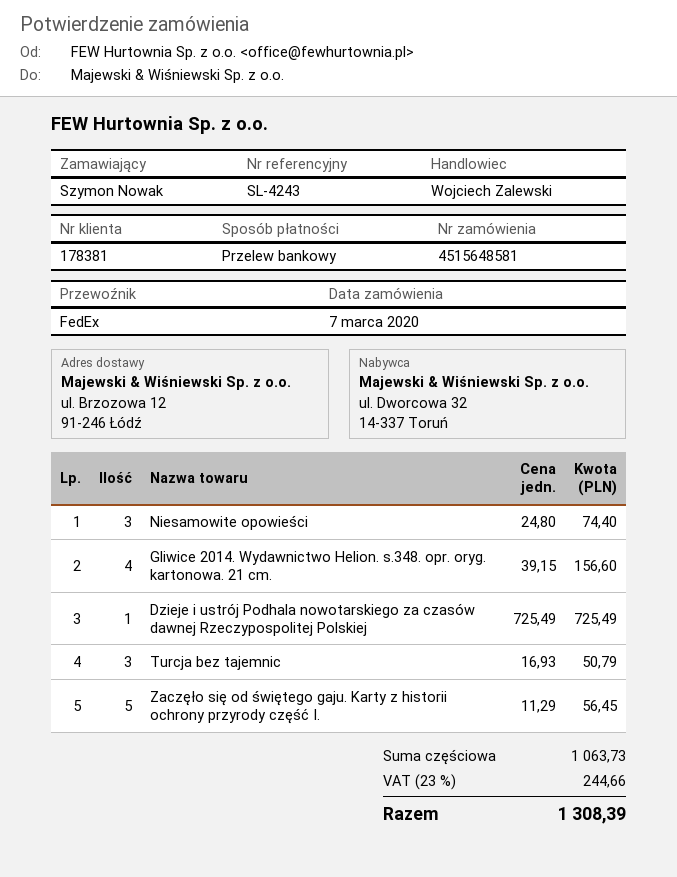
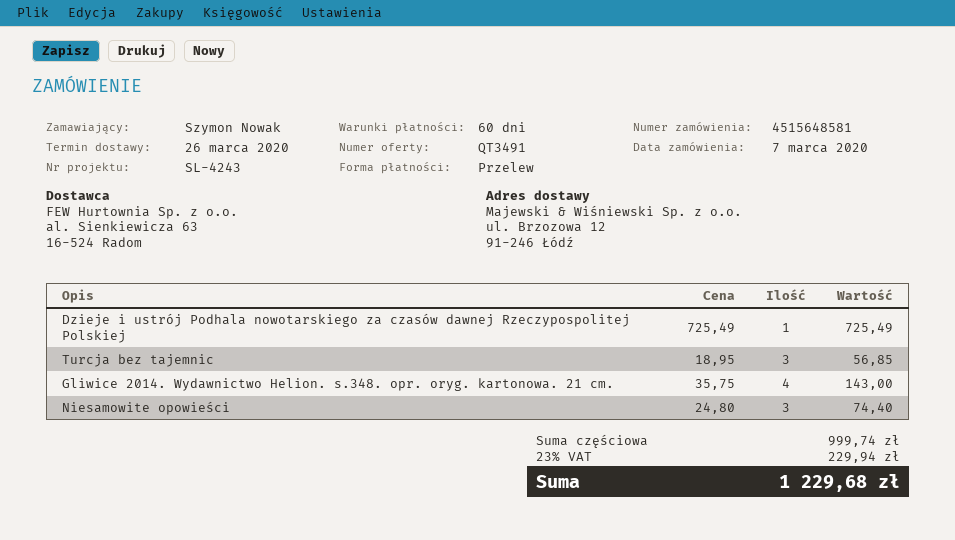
Gliwice 2014. Wydawnictwo Helion. s.348. opr. oryg. kartonowa. 21 cm.: 4 x 39.15 = 156.60 -> 4 x 35.75 = 143.00
Turcja bez tajemnic: 3 x 16.93 = 50.79 -> 3 x 18.95 = 56.85
Zaczęło się od świętego gaju. Karty z historii ochrony przyrody część I.: 5 x 11.29 = 56.45 -> none
subtotal: 1063.73 -> 999.74
tax: 23% = 244.66 -> 23% = 229.94
total: 1308.39 -> 1229.68

